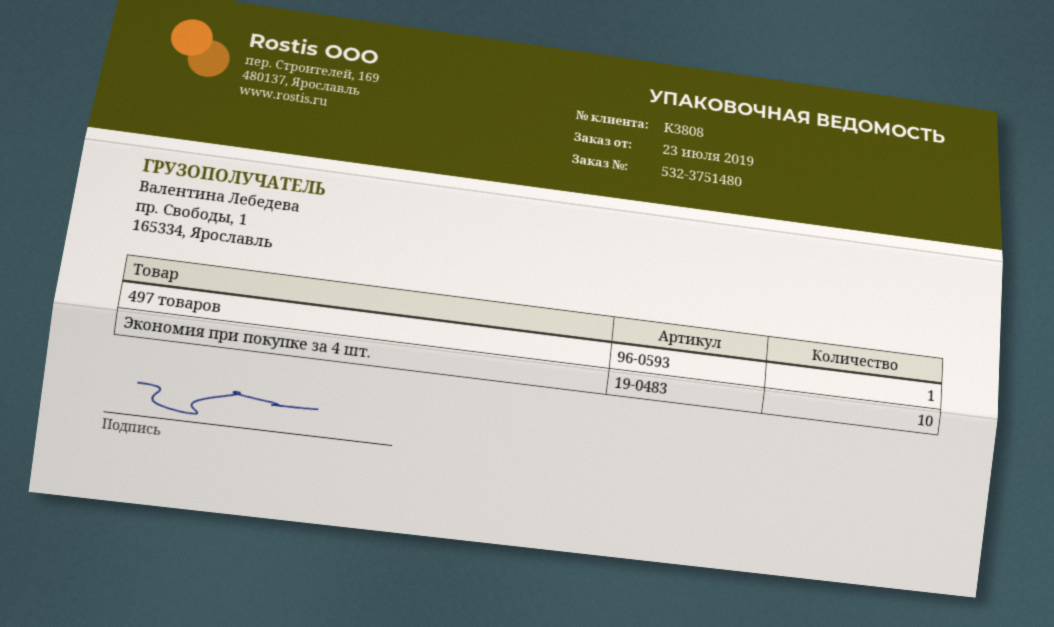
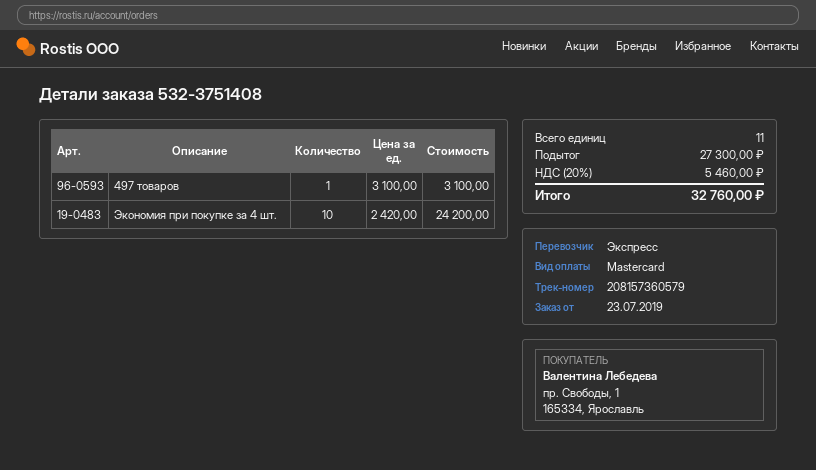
order number: 532-3751480 -> 532-3751408

